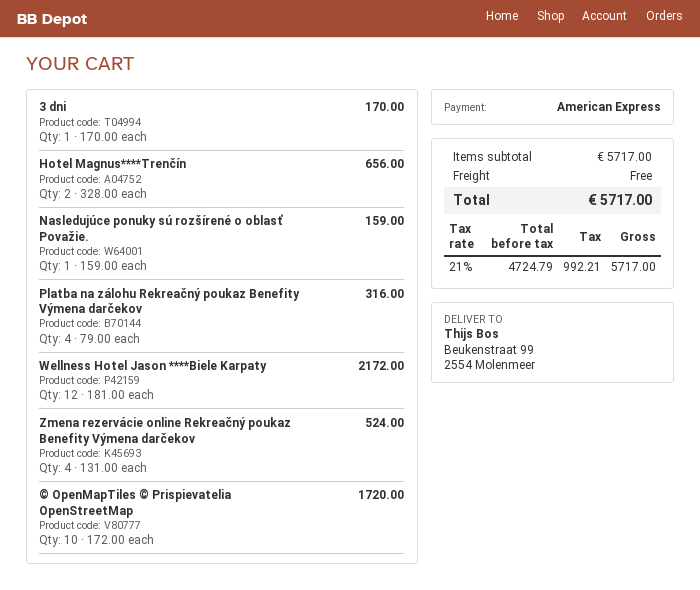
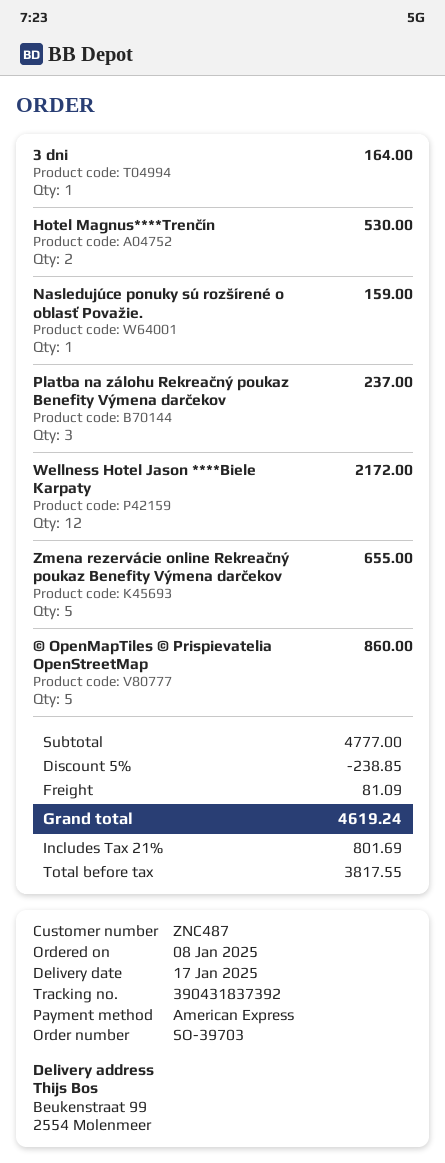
3 dni: 1 for 170.00 -> 1 for 164.00
Hotel Magnus****Trenčín: 2 for 656.00 -> 2 for 530.00
Platba na zálohu Rekreačný poukaz Benefity Výmena darčekov: 4 for 316.00 -> 3 for 237.00
Zmena rezervácie online Rekreačný poukaz Benefity Výmena darčekov: 4 for 524.00 -> 5 for 655.00
© OpenMapTiles © Prispievatelia OpenStreetMap: 10 for 1720.00 -> 5 for 860.00
subtotal: 5717.00 -> 4777.00
discount: none -> 5% = 238.85
shipping: 0.00 -> 81.09
net: 4724.79 -> 3817.55
tax: 21% = 992.21 -> 21% = 801.69
total: 5717.00 -> 4619.24

